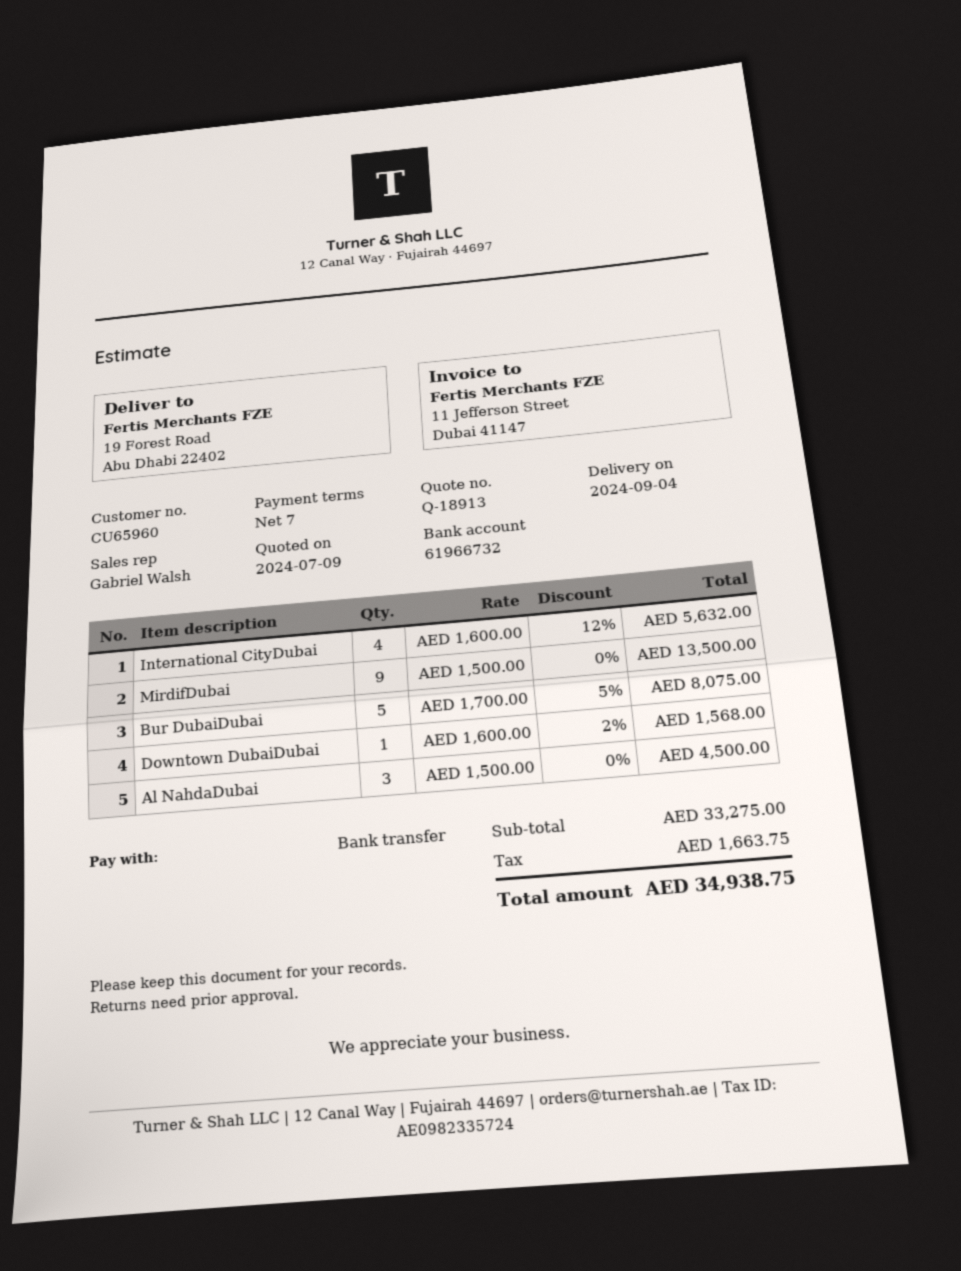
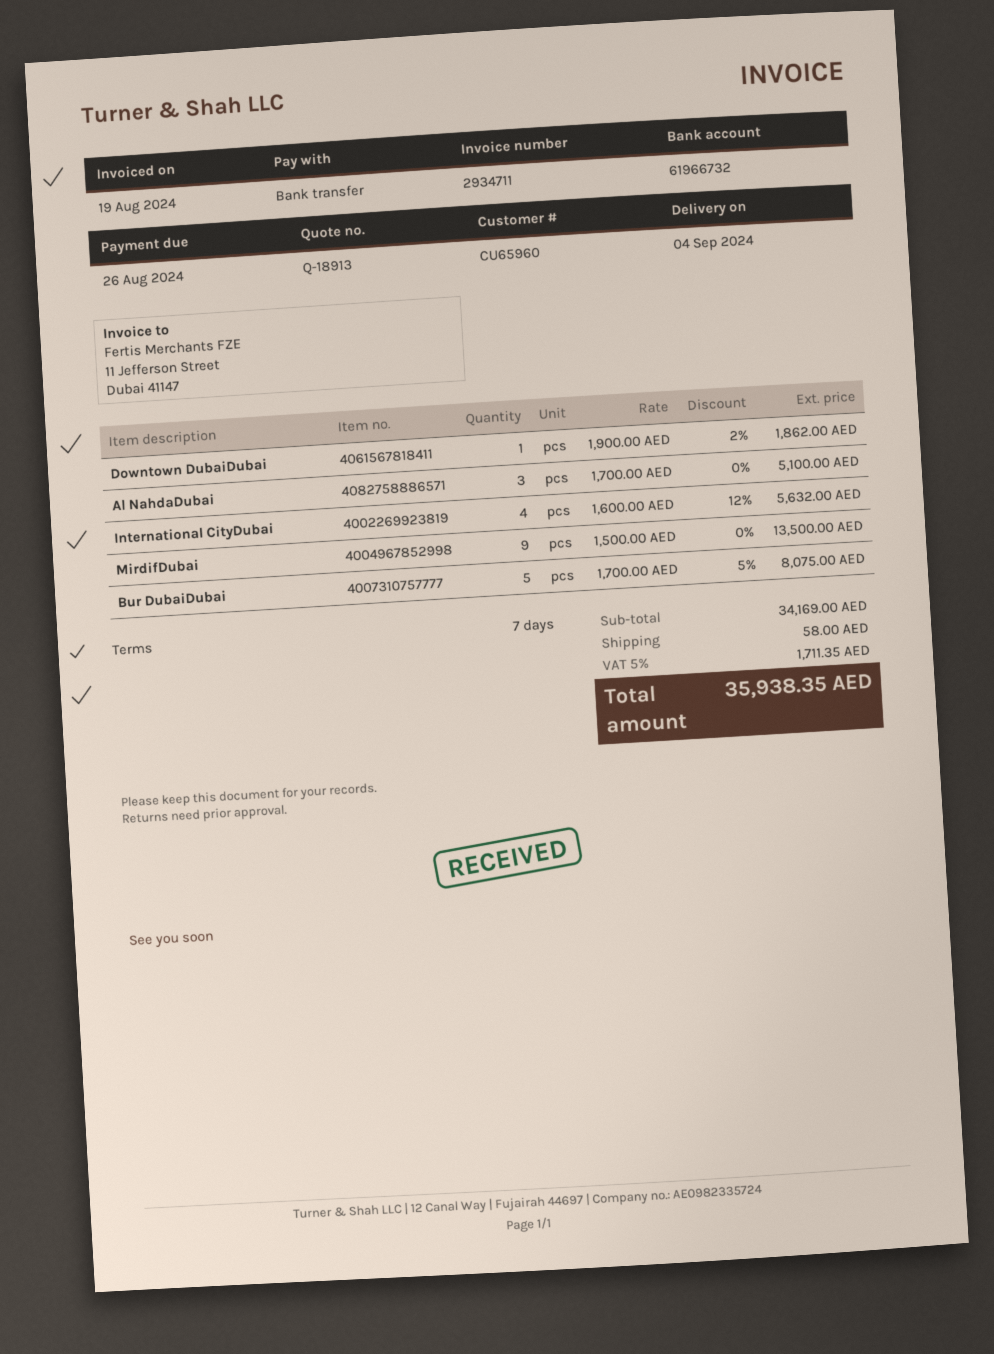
Downtown DubaiDubai: 1 x 1600.00 - 2% = 1568.00 -> 1 x 1900.00 - 2% = 1862.00
Al NahdaDubai: 3 x 1500.00 = 4500.00 -> 3 x 1700.00 = 5100.00
subtotal: 33275.00 -> 34169.00
shipping: none -> 58.00
tax: 1663.75 -> 1711.35
total: 34938.75 -> 35938.35

